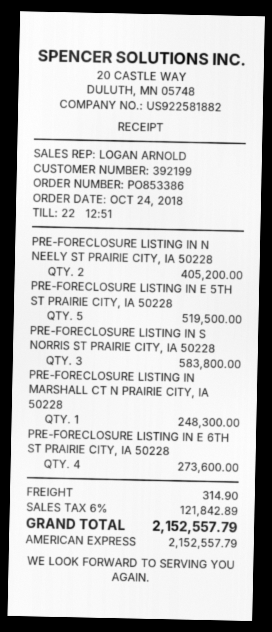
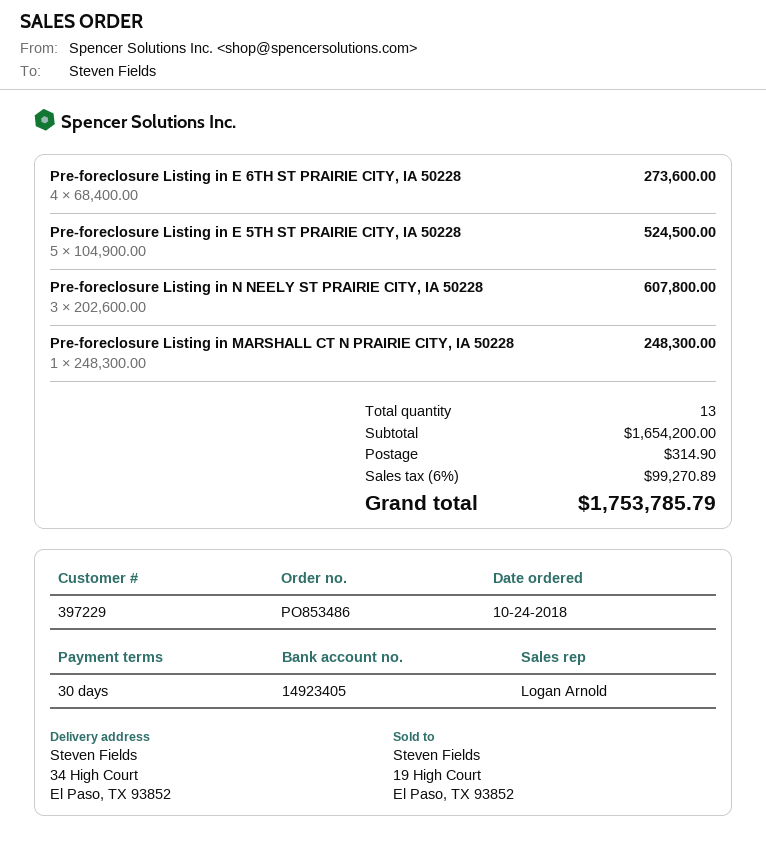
order number: PO853386 -> PO853486
customer number: 392199 -> 397229
PRE-FORECLOSURE LISTING IN N NEELY ST PRAIRIE CITY, IA 50228: 2 for 405200.00 -> 3 for 607800.00
PRE-FORECLOSURE LISTING IN E 5TH ST PRAIRIE CITY, IA 50228: 5 for 519500.00 -> 5 for 524500.00
PRE-FORECLOSURE LISTING IN S NORRIS ST PRAIRIE CITY, IA 50228: 3 for 583800.00 -> none
tax: 6% = 121842.89 -> 6% = 99270.89
total: 2152557.79 -> 1753785.79

